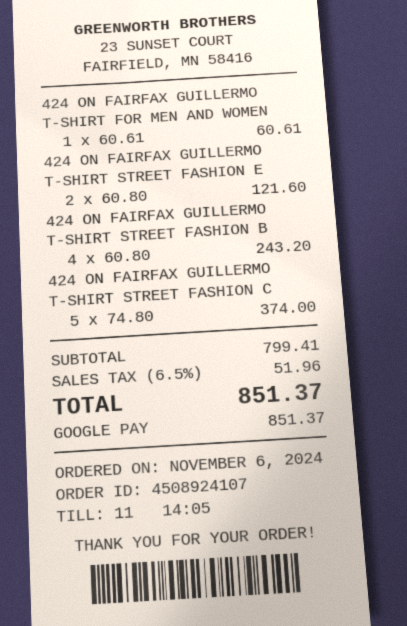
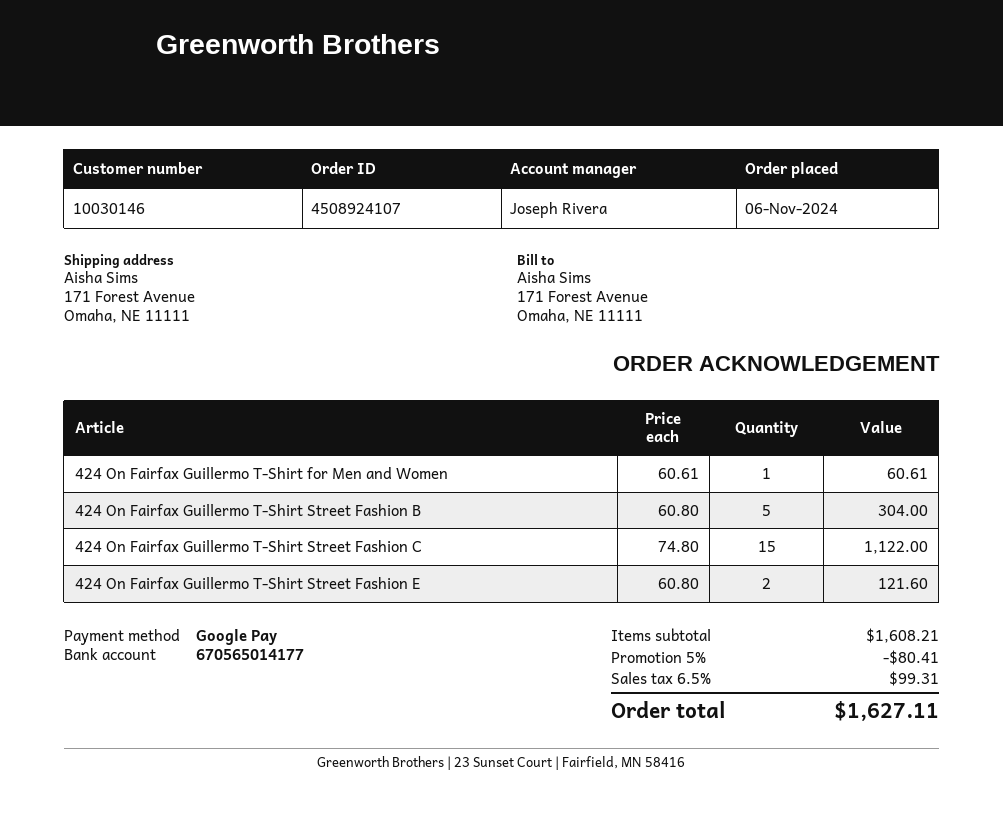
424 ON FAIRFAX GUILLERMO T-SHIRT STREET FASHION B: 4 x 60.80 = 243.20 -> 5 x 60.80 = 304.00
424 ON FAIRFAX GUILLERMO T-SHIRT STREET FASHION C: 5 x 74.80 = 374.00 -> 15 x 74.80 = 1122.00
subtotal: 799.41 -> 1608.21
discount: none -> 5% = 80.41
tax: 6.5% = 51.96 -> 6.5% = 99.31
total: 851.37 -> 1627.11

